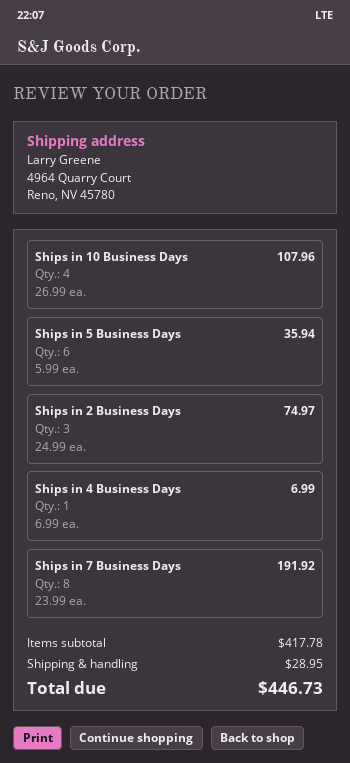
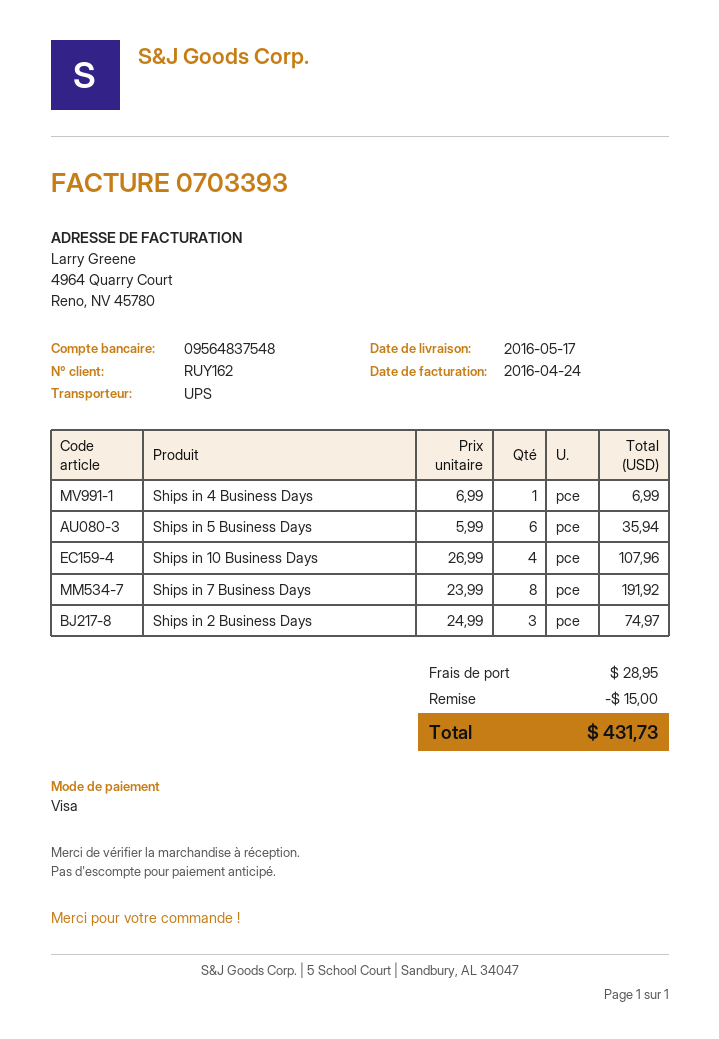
discount: none -> 15.00
total: 446.73 -> 431.73

